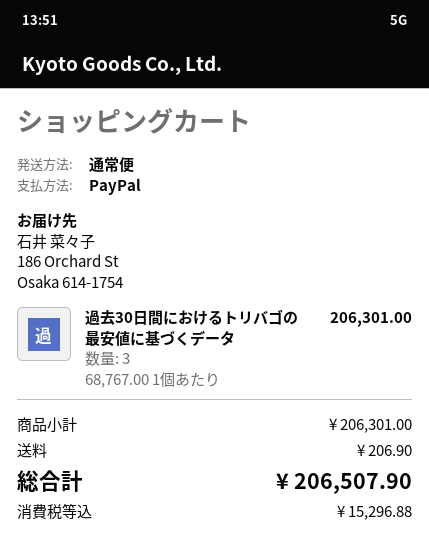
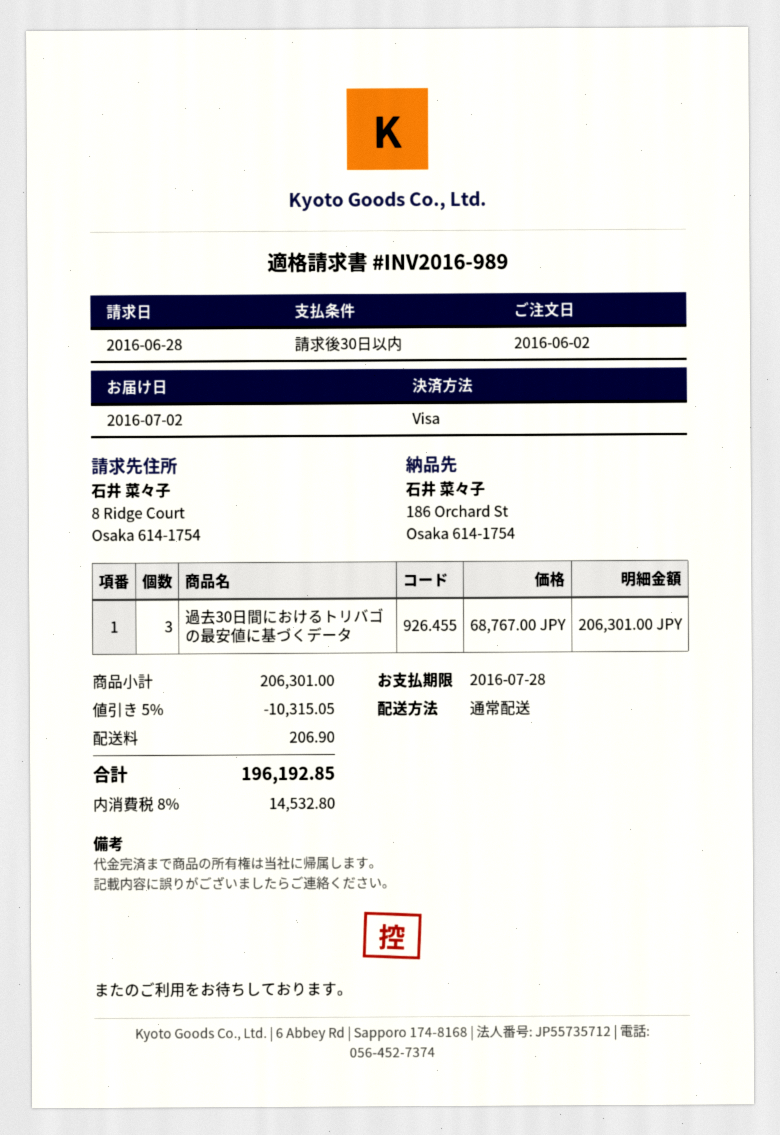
payment method: PayPal -> Visa
discount: none -> 5% = 10315.05
tax: 15296.88 -> 14532.80
total: 206507.90 -> 196192.85

